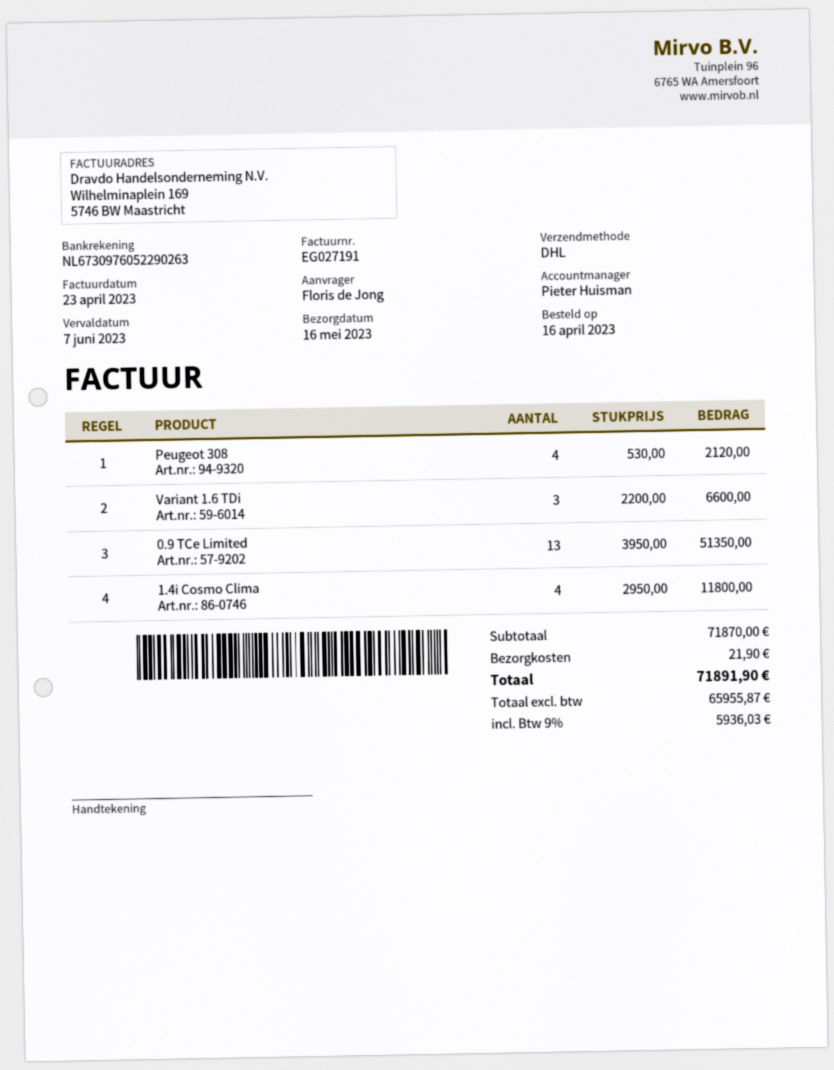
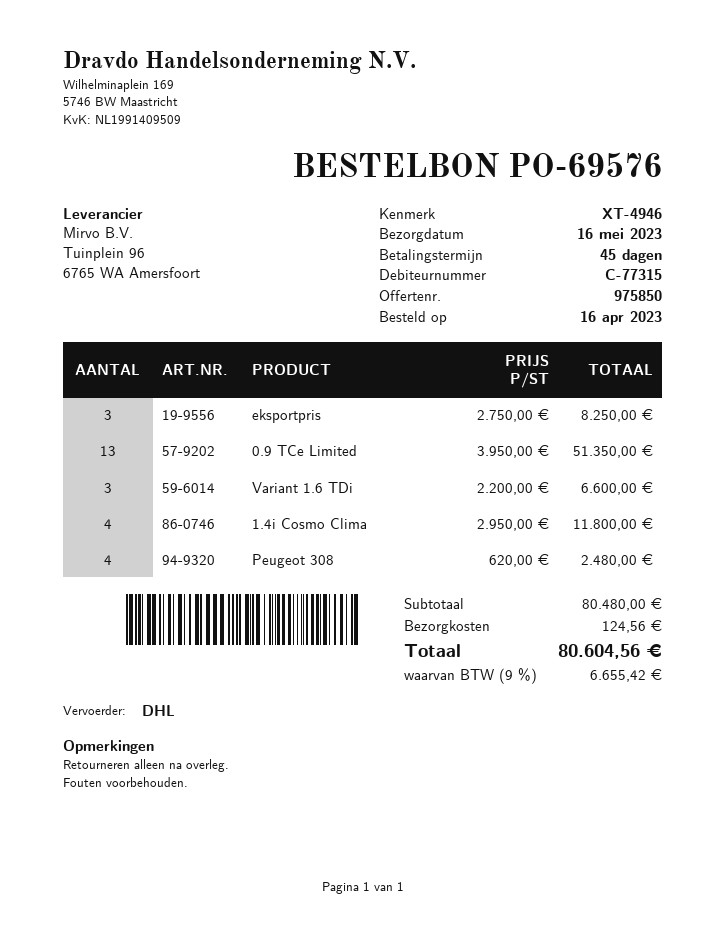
Peugeot 308: 4 x 530.00 = 2120.00 -> 4 x 620.00 = 2480.00
eksportpris: none -> 3 x 2750.00 = 8250.00
subtotal: 71870.00 -> 80480.00
shipping: 21.90 -> 124.56
tax: 9% = 5936.03 -> 9% = 6655.42
total: 71891.90 -> 80604.56

